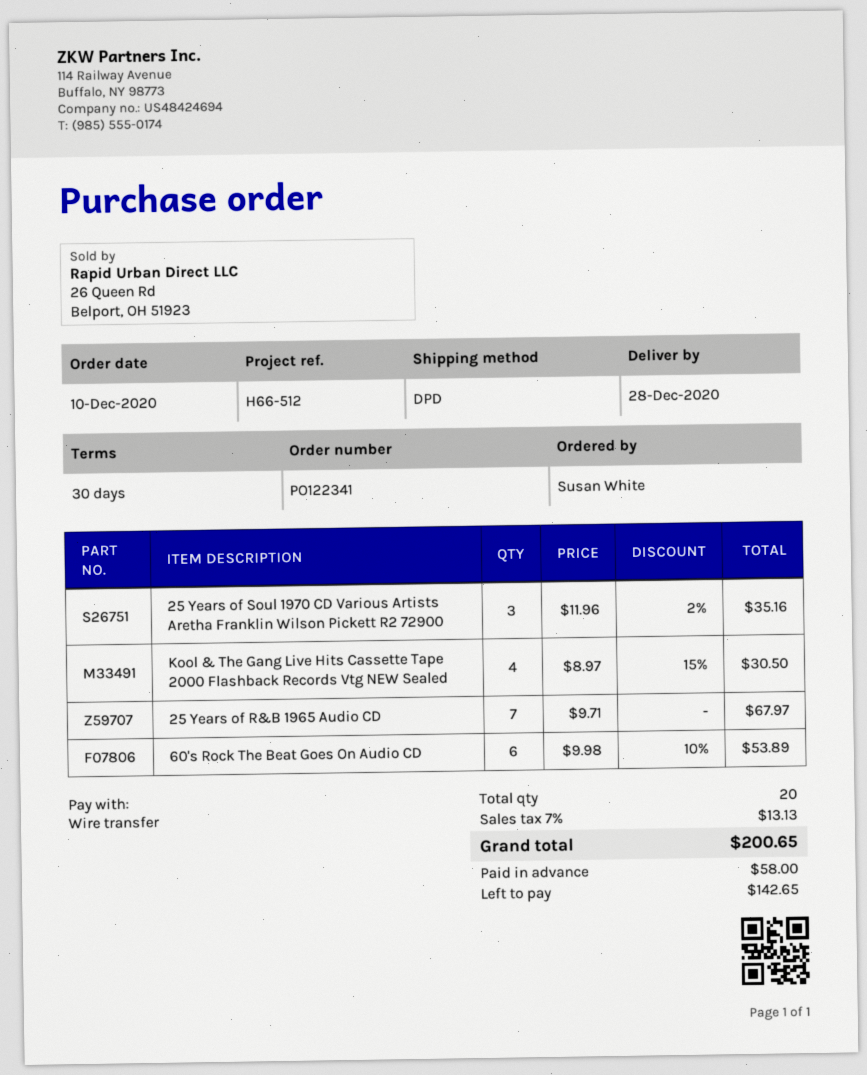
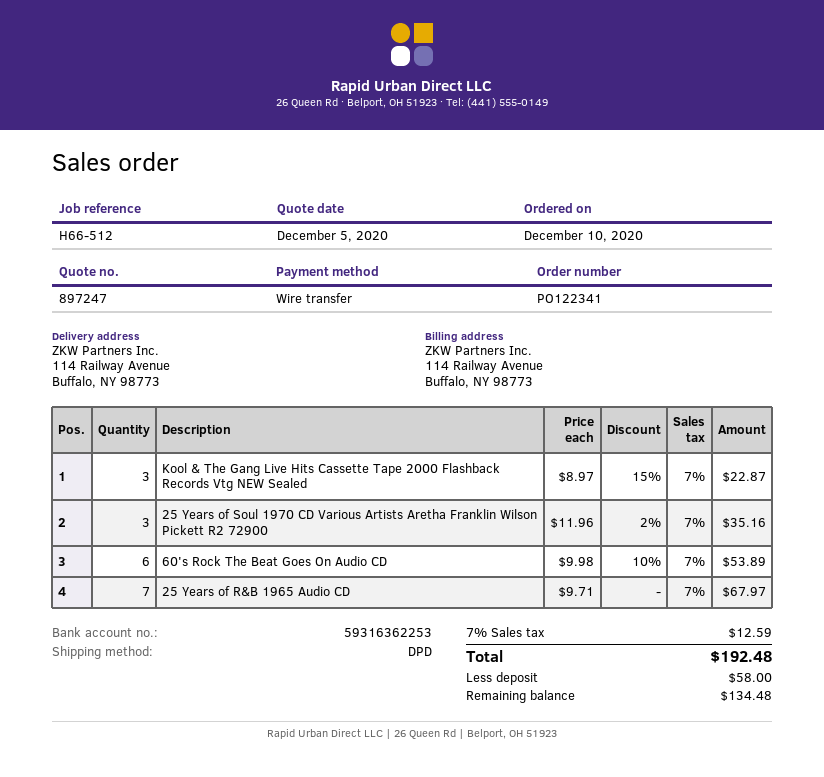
Kool & The Gang Live Hits Cassette Tape 2000 Flashback Records Vtg NEW Sealed: 4 x 8.97 - 15% = 30.50 -> 3 x 8.97 - 15% = 22.87
tax: 7% = 13.13 -> 7% = 12.59
total: 200.65 -> 192.48
balance: 142.65 -> 134.48

